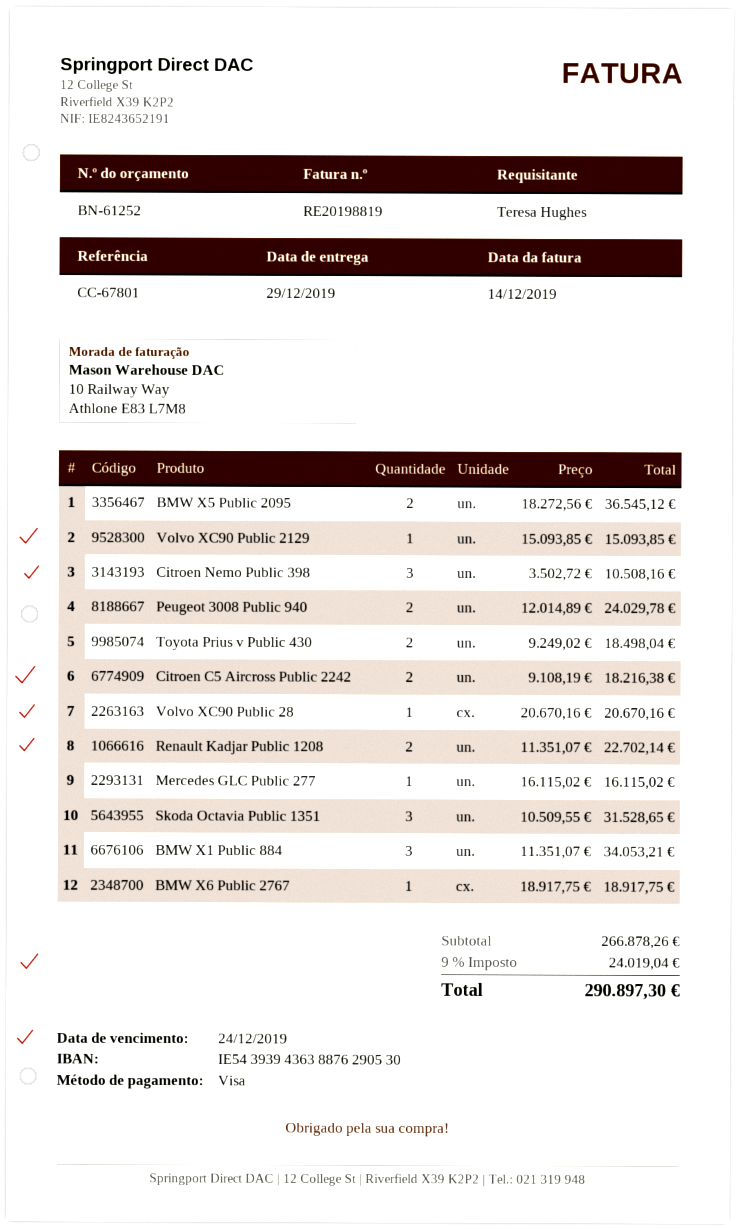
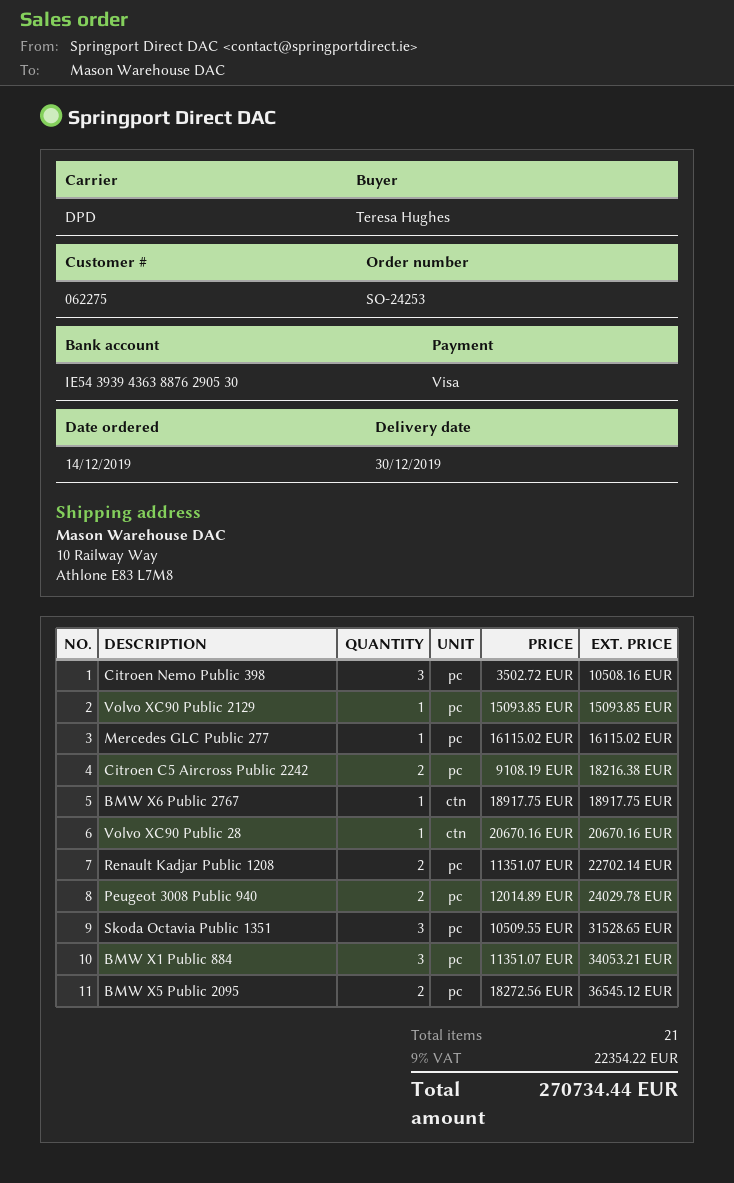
delivery date: 2019-12-29 -> 2019-12-30
Toyota Prius v Public 430: 2 x 9249.02 = 18498.04 -> none
tax: 9% = 24019.04 -> 9% = 22354.22
total: 290897.30 -> 270734.44

